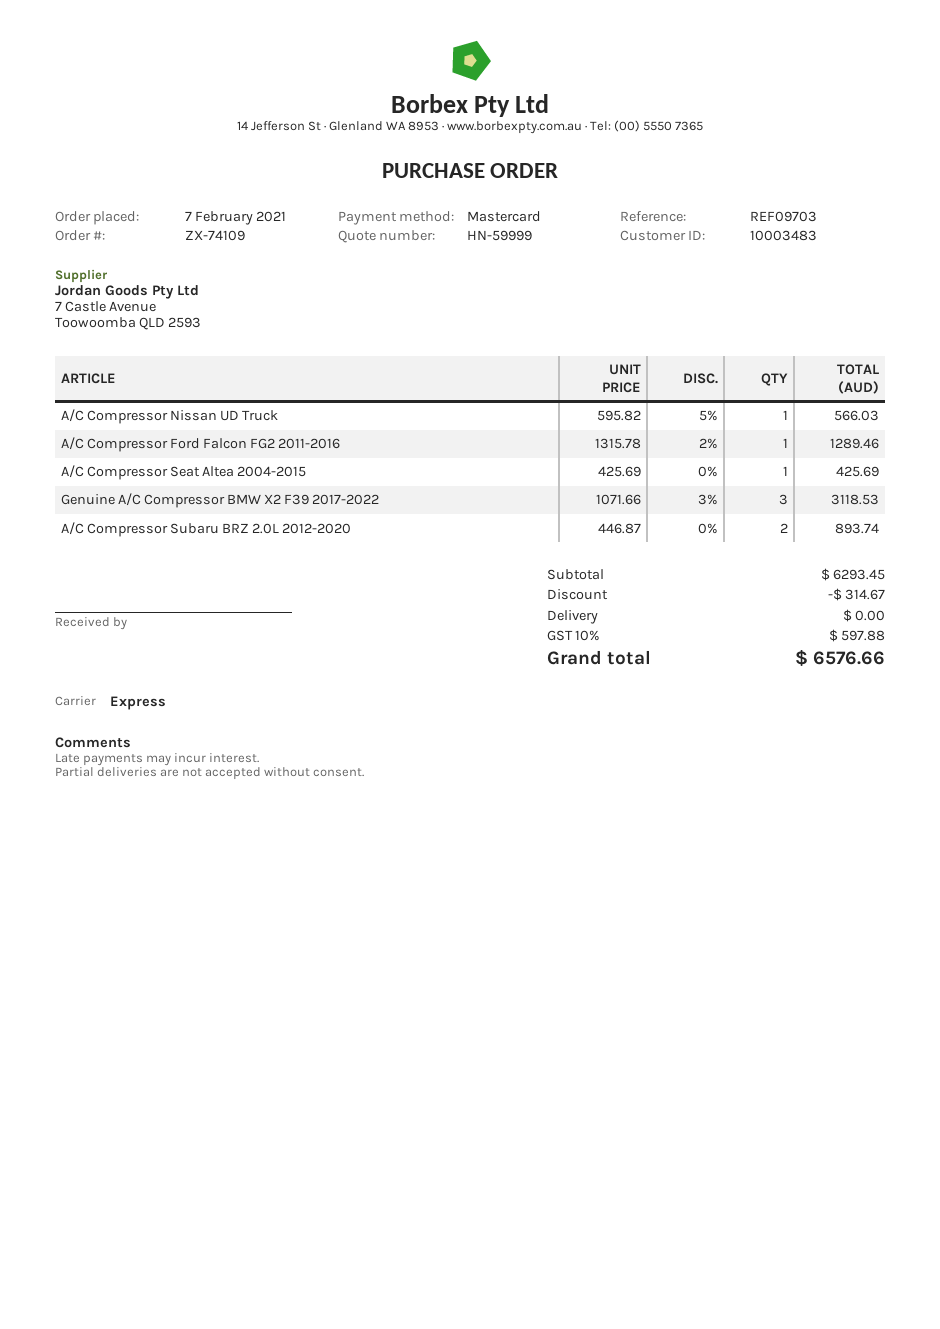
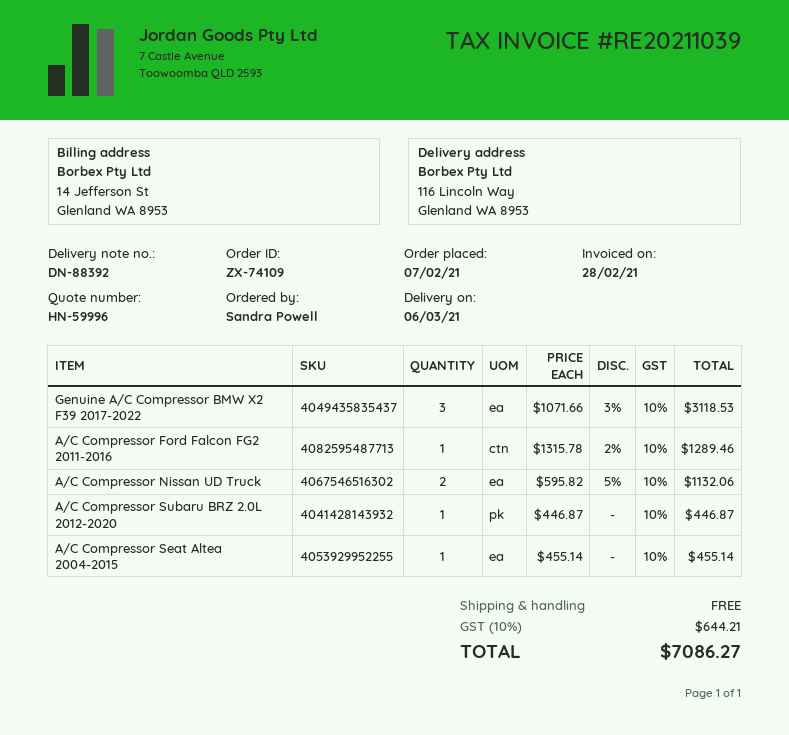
quote number: HN-59999 -> HN-59996
A/C Compressor Nissan UD Truck: 1 x 595.82 - 5% = 566.03 -> 2 x 595.82 - 5% = 1132.06
A/C Compressor Seat Altea 2004-2015: 1 x 425.69 = 425.69 -> 1 x 455.14 = 455.14
A/C Compressor Subaru BRZ 2.0L 2012-2020: 2 x 446.87 = 893.74 -> 1 x 446.87 = 446.87
discount: 314.67 -> none
tax: 10% = 597.88 -> 10% = 644.21
total: 6576.66 -> 7086.27

